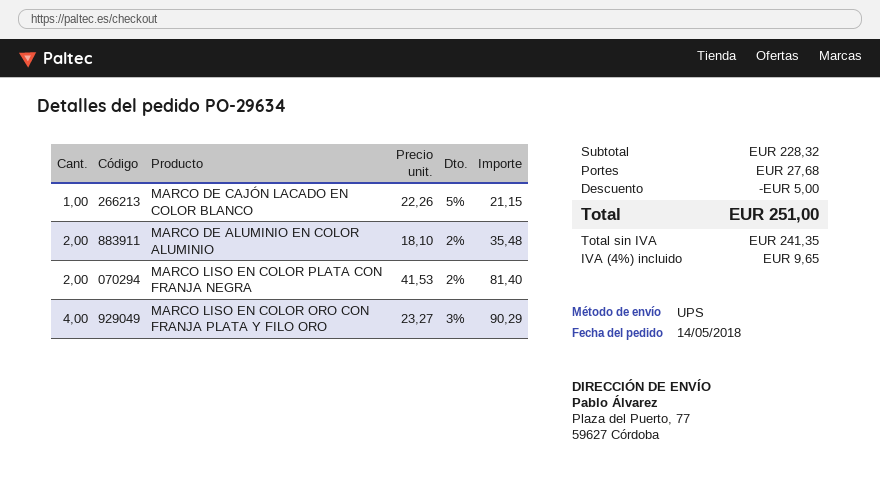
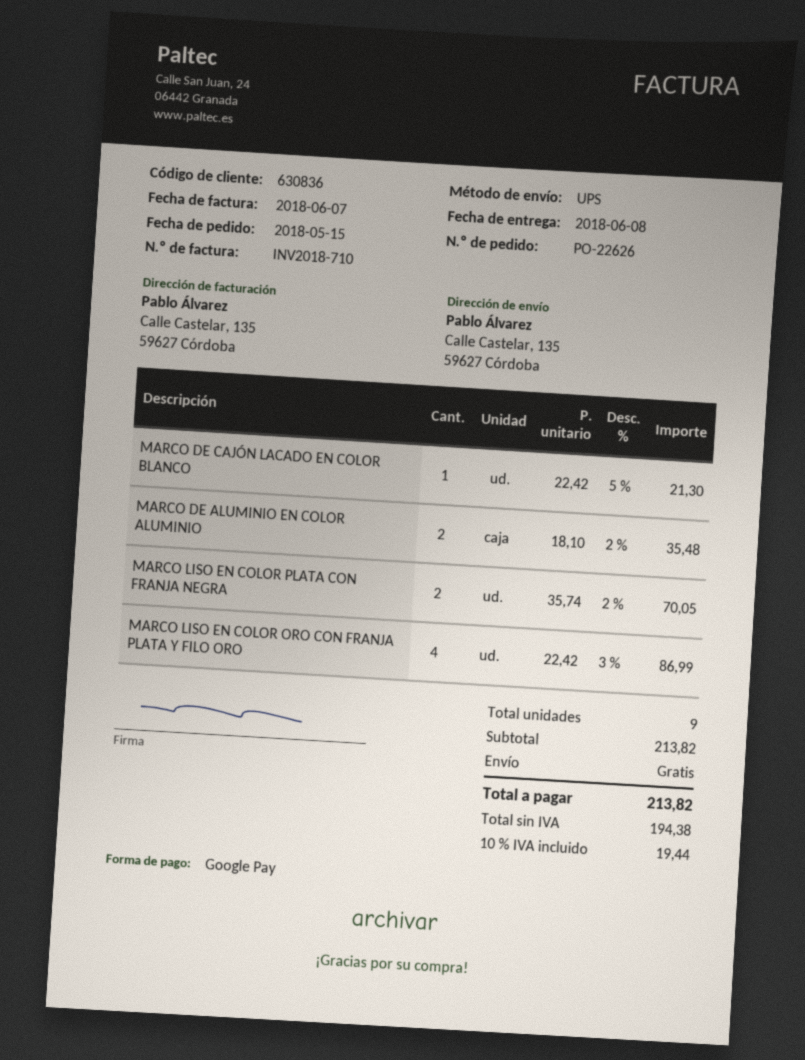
order number: PO-29634 -> PO-22626
order date: 2018-05-14 -> 2018-05-15
ship to: Plaza del Puerto, 77, 59627 Córdoba -> Calle Castelar, 135, 59627 Córdoba
MARCO DE CAJÓN LACADO EN COLOR BLANCO: 1 x 22.26 - 5% = 21.15 -> 1 x 22.42 - 5% = 21.30
MARCO LISO EN COLOR PLATA CON FRANJA NEGRA: 2 x 41.53 - 2% = 81.40 -> 2 x 35.74 - 2% = 70.05
MARCO LISO EN COLOR ORO CON FRANJA PLATA Y FILO ORO: 4 x 23.27 - 3% = 90.29 -> 4 x 22.42 - 3% = 86.99
subtotal: 228.32 -> 213.82
discount: 5.00 -> none
shipping: 27.68 -> 0.00
net: 241.35 -> 194.38
tax: 4% = 9.65 -> 10% = 19.44
total: 251.00 -> 213.82

